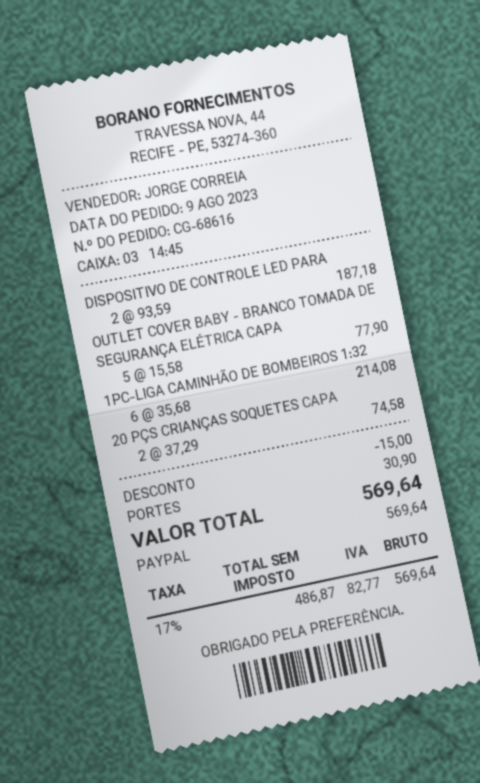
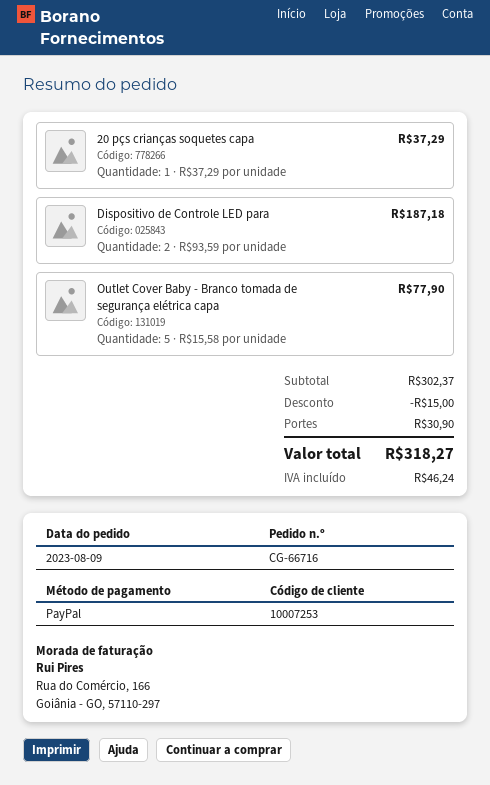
order number: CG-68616 -> CG-66716
1PC-LIGA CAMINHÃO DE BOMBEIROS 1:32: 6 x 35.68 = 214.08 -> none
20 PÇS CRIANÇAS SOQUETES CAPA: 2 x 37.29 = 74.58 -> 1 x 37.29 = 37.29
tax: 82.77 -> 46.24
total: 569.64 -> 318.27

